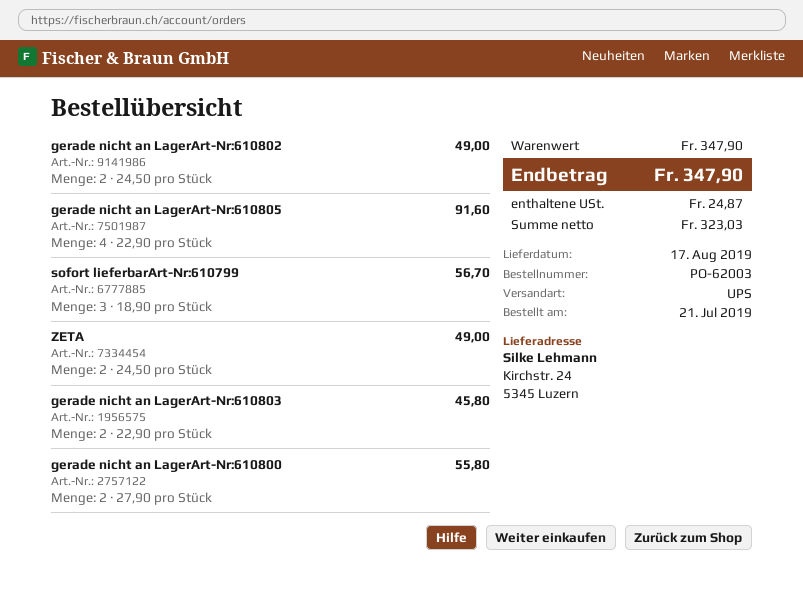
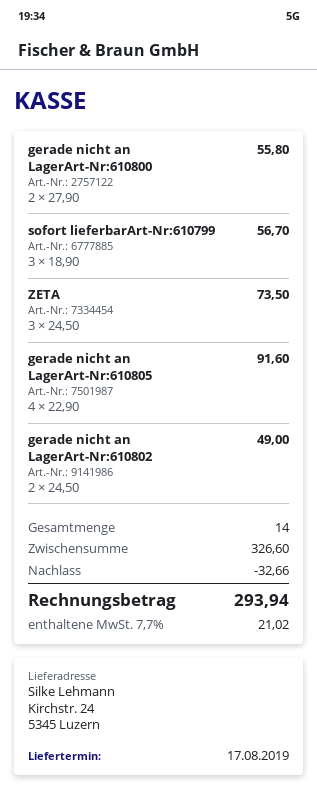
ZETA: 2 x 24.50 = 49.00 -> 3 x 24.50 = 73.50
gerade nicht an LagerArt-Nr:610803: 2 x 22.90 = 45.80 -> none
subtotal: 347.90 -> 326.60
discount: none -> 32.66
tax: 24.87 -> 21.02
total: 347.90 -> 293.94

